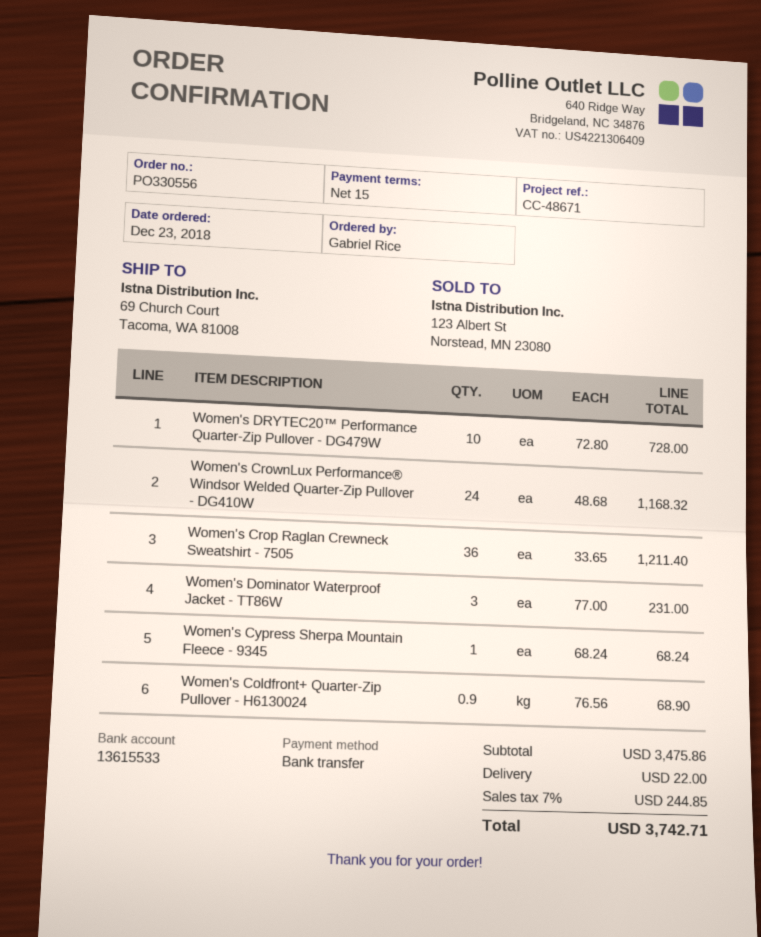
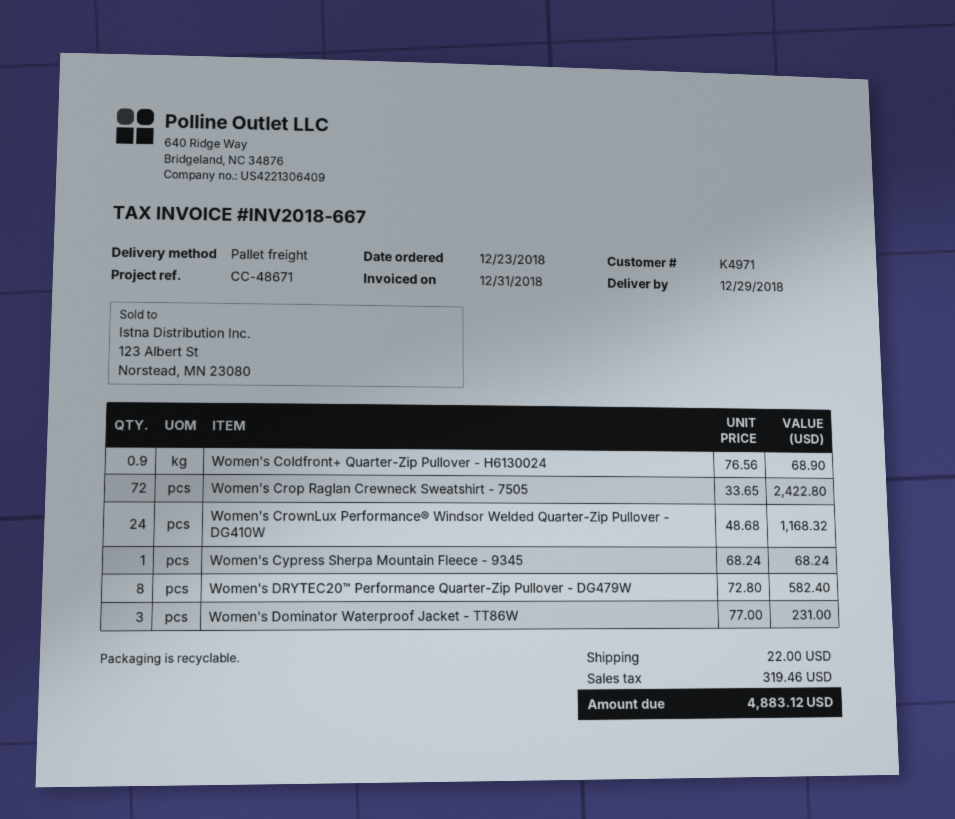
Women's DRYTEC20™ Performance Quarter-Zip Pullover - DG479W: 10 x 72.80 = 728.00 -> 8 x 72.80 = 582.40
Women's Crop Raglan Crewneck Sweatshirt - 7505: 36 x 33.65 = 1211.40 -> 72 x 33.65 = 2422.80
tax: 244.85 -> 319.46
total: 3742.71 -> 4883.12

